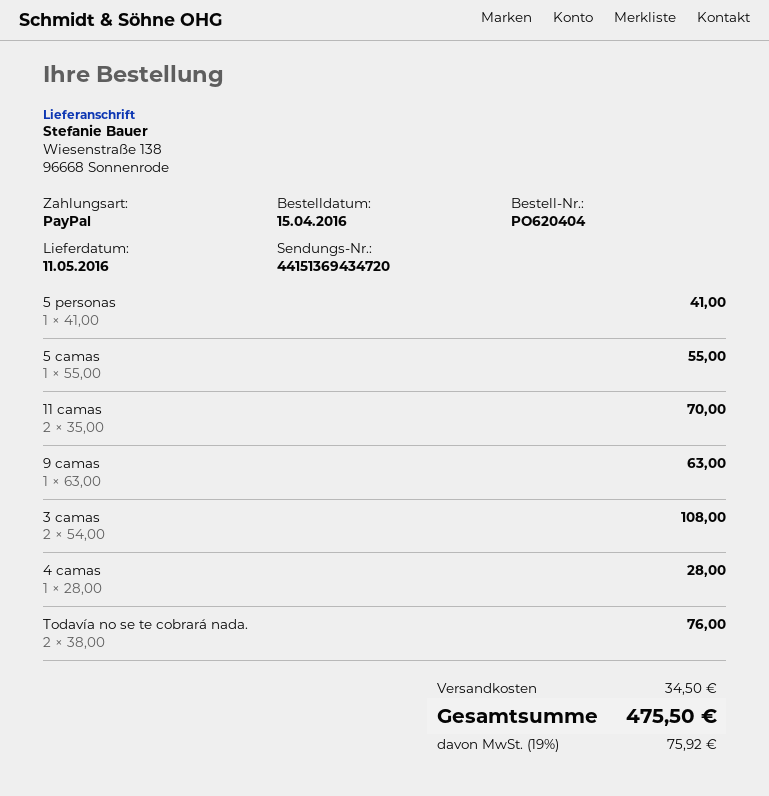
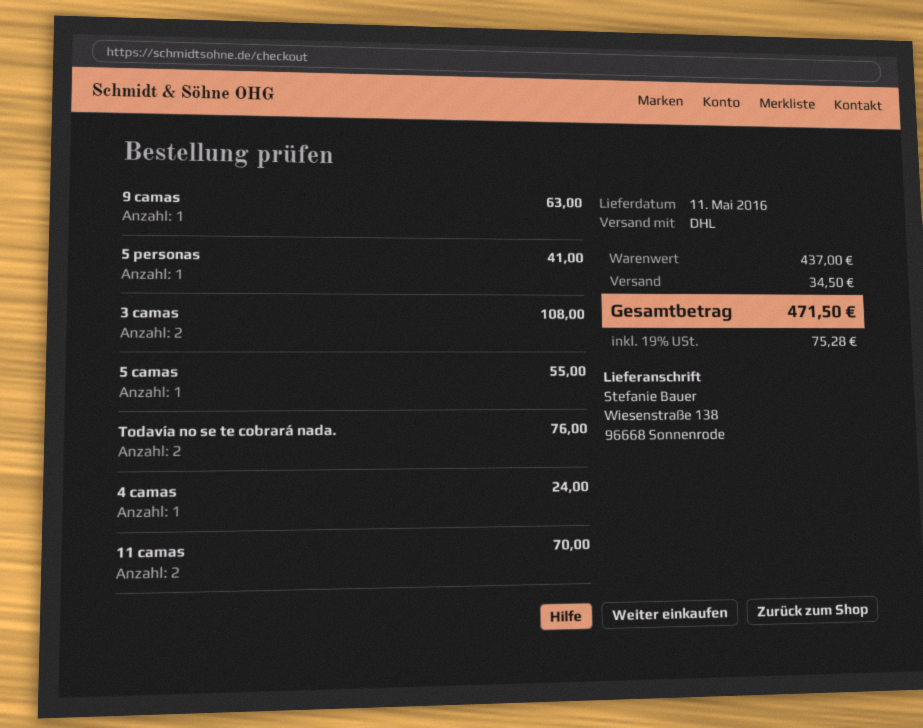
4 camas: 1 for 28.00 -> 1 for 24.00
tax: 19% = 75.92 -> 19% = 75.28
total: 475.50 -> 471.50

